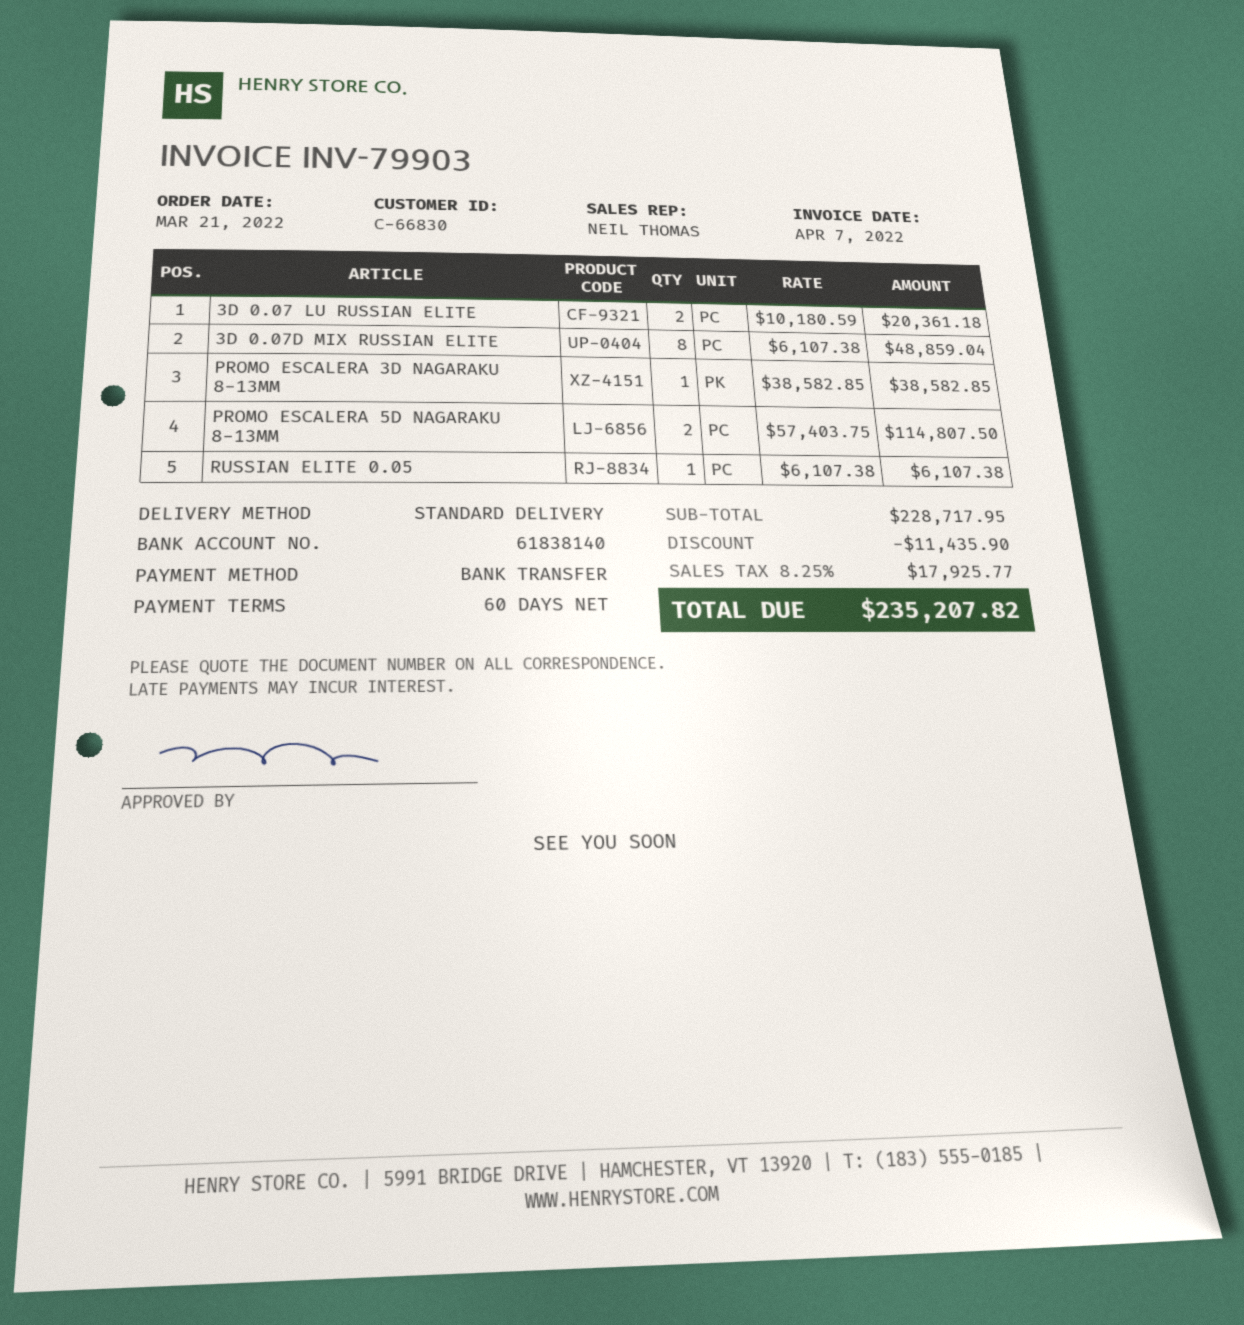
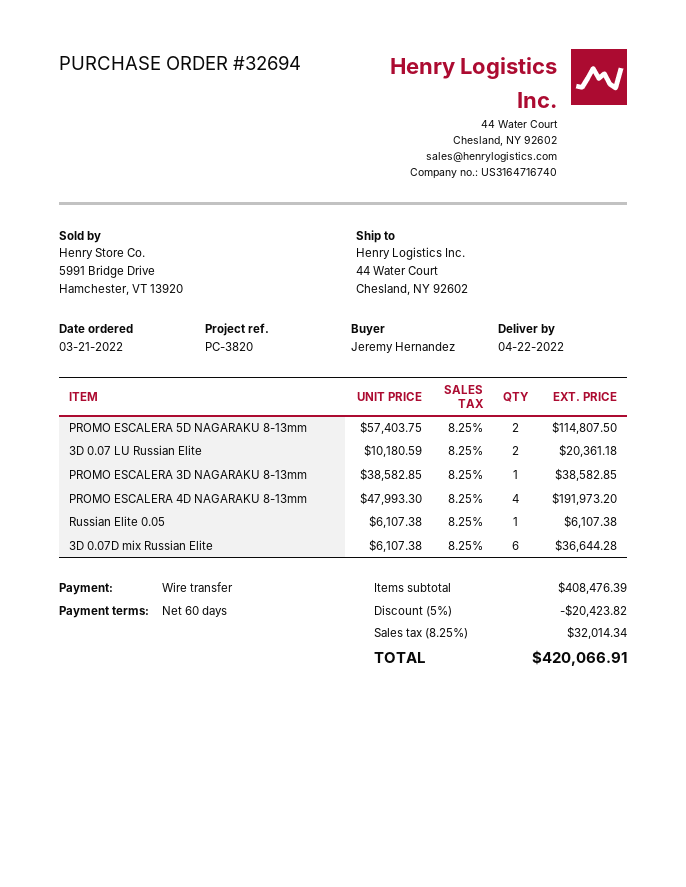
3D 0.07D MIX RUSSIAN ELITE: 8 x 6107.38 = 48859.04 -> 6 x 6107.38 = 36644.28
PROMO ESCALERA 4D NAGARAKU 8-13mm: none -> 4 x 47993.30 = 191973.20
subtotal: 228717.95 -> 408476.39
discount: 11435.90 -> 20423.82
tax: 8.25% = 17925.77 -> 8.25% = 32014.34
total: 235207.82 -> 420066.91

